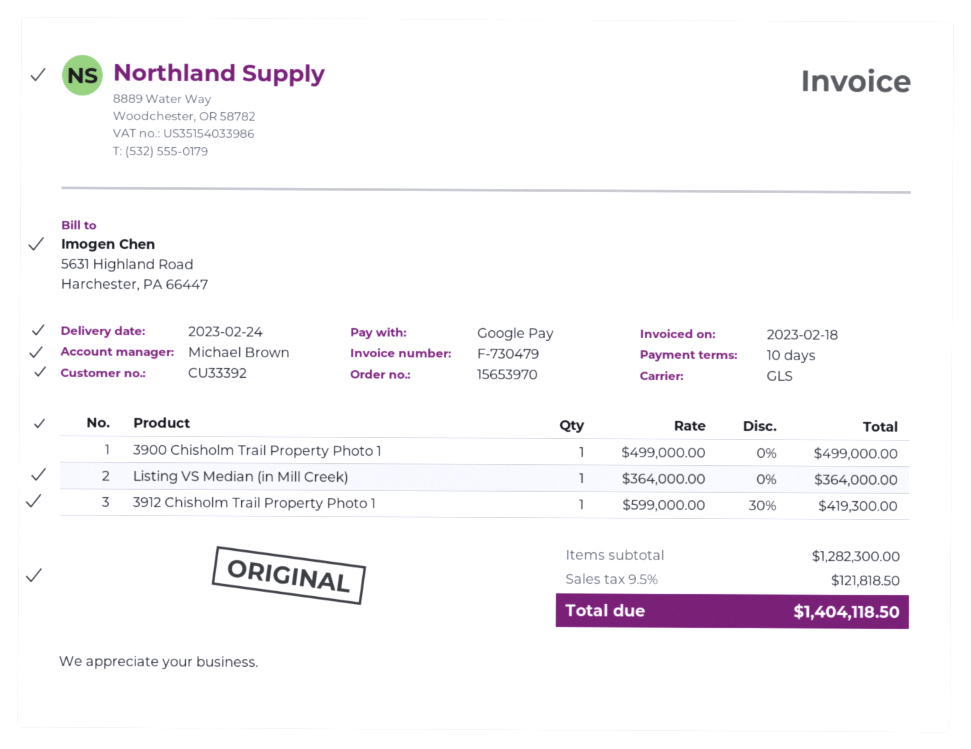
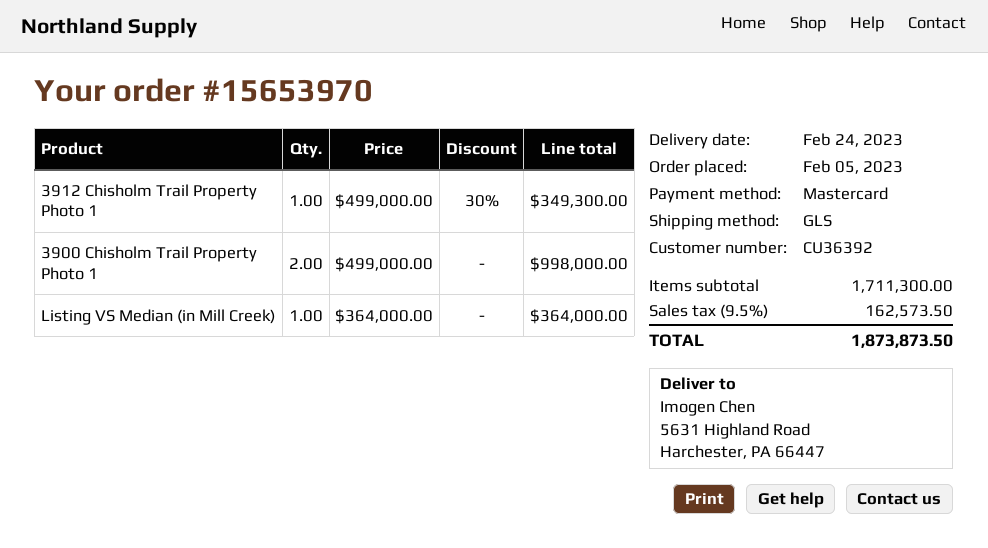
customer number: CU33392 -> CU36392
payment method: Google Pay -> Mastercard
3900 Chisholm Trail Property Photo 1: 1 x 499000.00 = 499000.00 -> 2 x 499000.00 = 998000.00
3912 Chisholm Trail Property Photo 1: 1 x 599000.00 - 30% = 419300.00 -> 1 x 499000.00 - 30% = 349300.00
subtotal: 1282300.00 -> 1711300.00
tax: 9.5% = 121818.50 -> 9.5% = 162573.50
total: 1404118.50 -> 1873873.50

